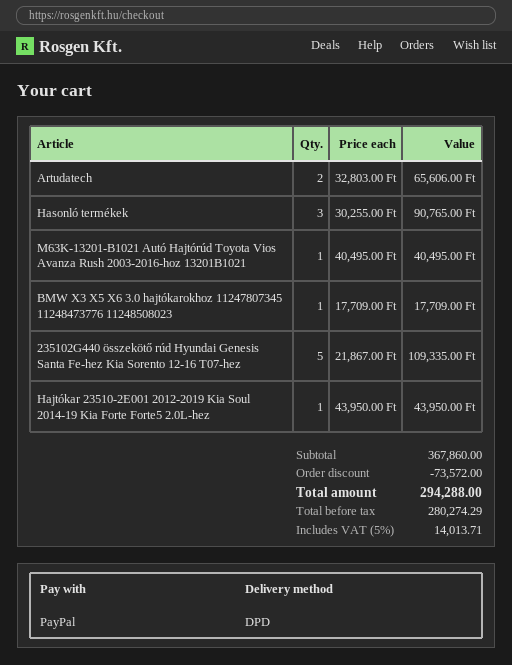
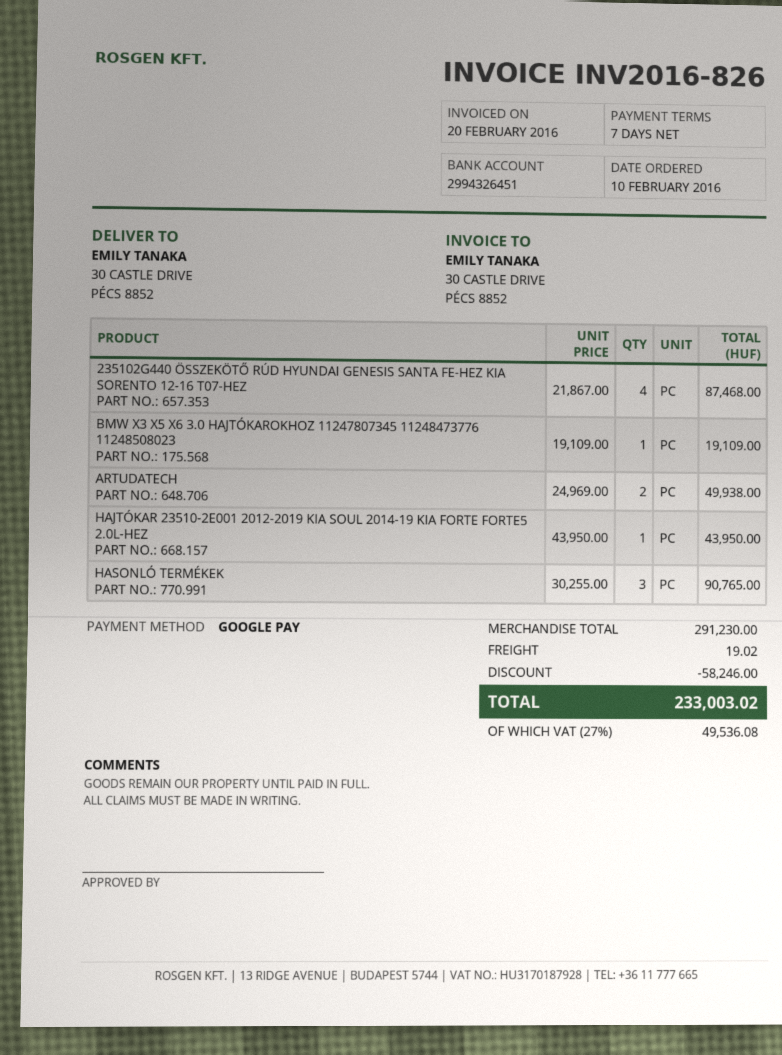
payment method: PayPal -> Google Pay
Artudatech: 2 x 32803.00 = 65606.00 -> 2 x 24969.00 = 49938.00
M63K-13201-B1021 Autó Hajtórúd Toyota Vios Avanza Rush 2003-2016-hoz 13201B1021: 1 x 40495.00 = 40495.00 -> none
BMW X3 X5 X6 3.0 hajtókarokhoz 11247807345 11248473776 11248508023: 1 x 17709.00 = 17709.00 -> 1 x 19109.00 = 19109.00
235102G440 összekötő rúd Hyundai Genesis Santa Fe-hez Kia Sorento 12-16 T07-hez: 5 x 21867.00 = 109335.00 -> 4 x 21867.00 = 87468.00
subtotal: 367860.00 -> 291230.00
discount: 73572.00 -> 58246.00
shipping: none -> 19.02
tax: 5% = 14013.71 -> 27% = 49536.08
total: 294288.00 -> 233003.02

